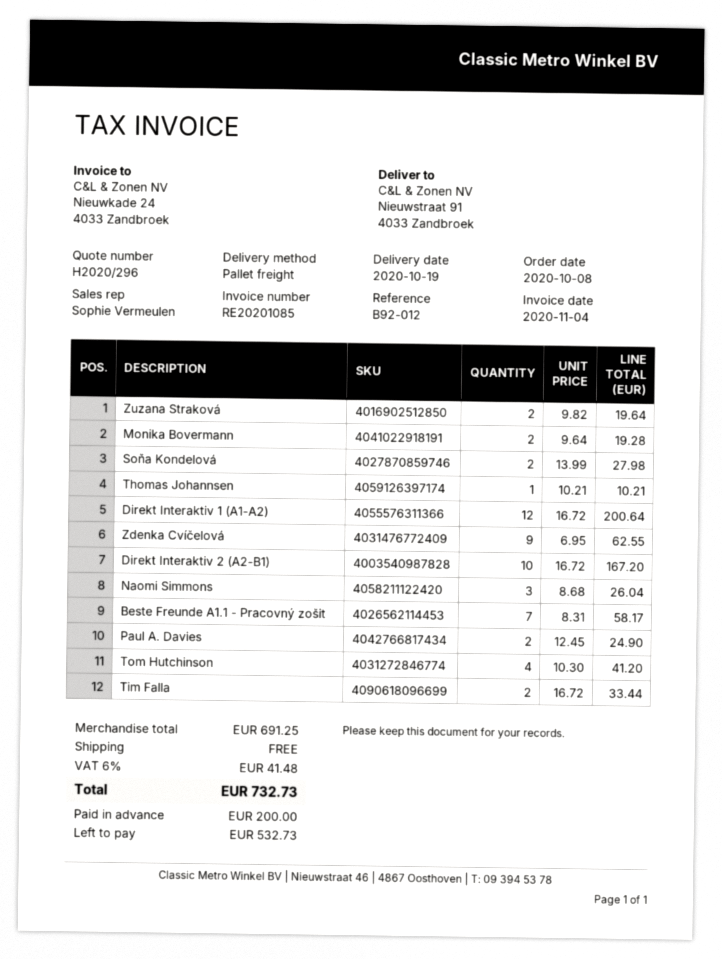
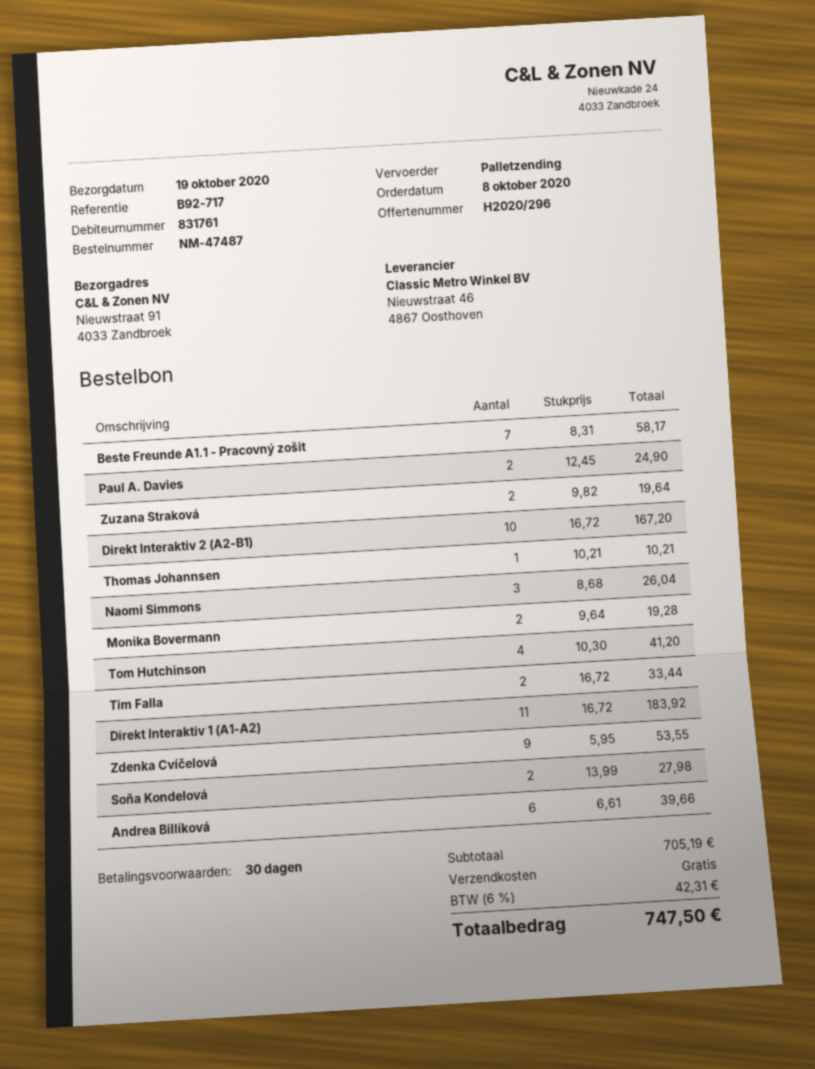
reference: B92-012 -> B92-717
Direkt Interaktiv 1 (A1-A2): 12 x 16.72 = 200.64 -> 11 x 16.72 = 183.92
Zdenka Cvíčelová: 9 x 6.95 = 62.55 -> 9 x 5.95 = 53.55
Andrea Billíková: none -> 6 x 6.61 = 39.66
subtotal: 691.25 -> 705.19
tax: 6% = 41.48 -> 6% = 42.31
total: 732.73 -> 747.50

